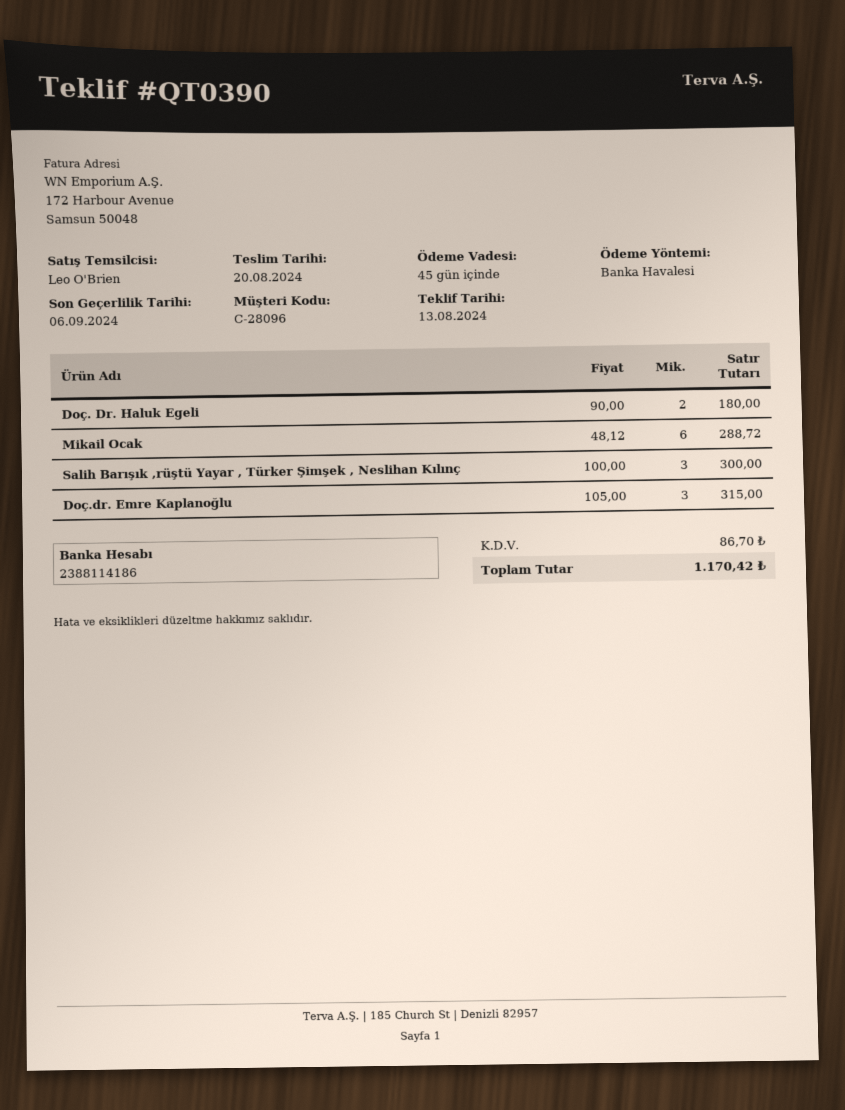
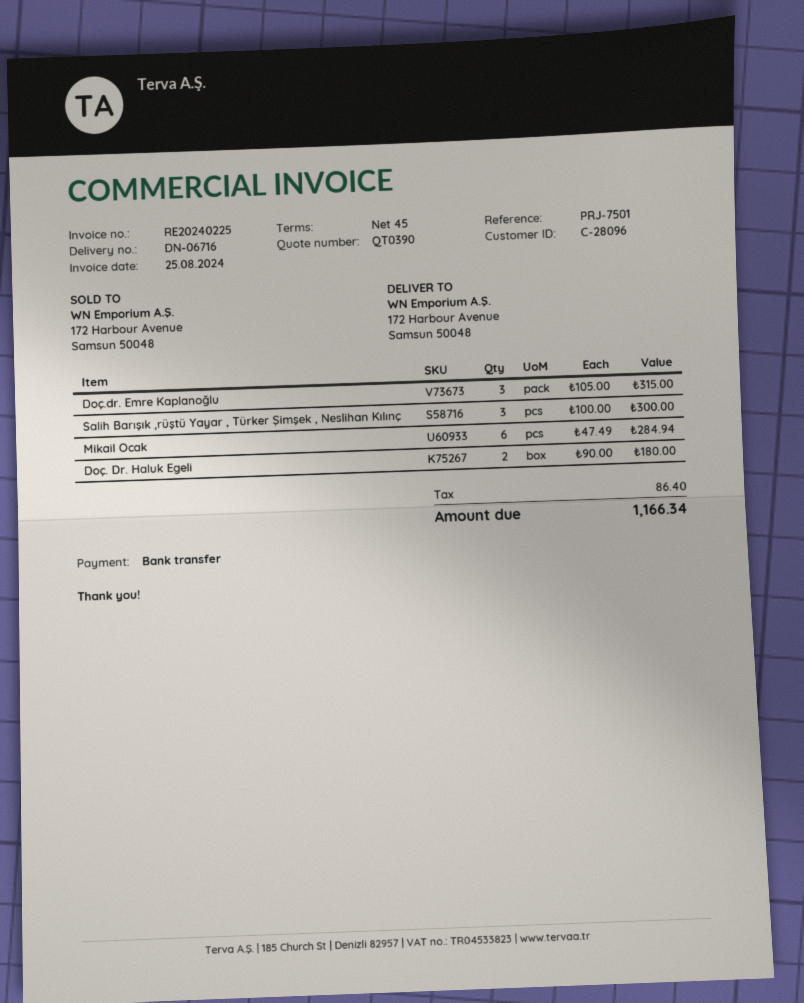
Mikail Ocak: 6 x 48.12 = 288.72 -> 6 x 47.49 = 284.94
tax: 86.70 -> 86.40
total: 1170.42 -> 1166.34

